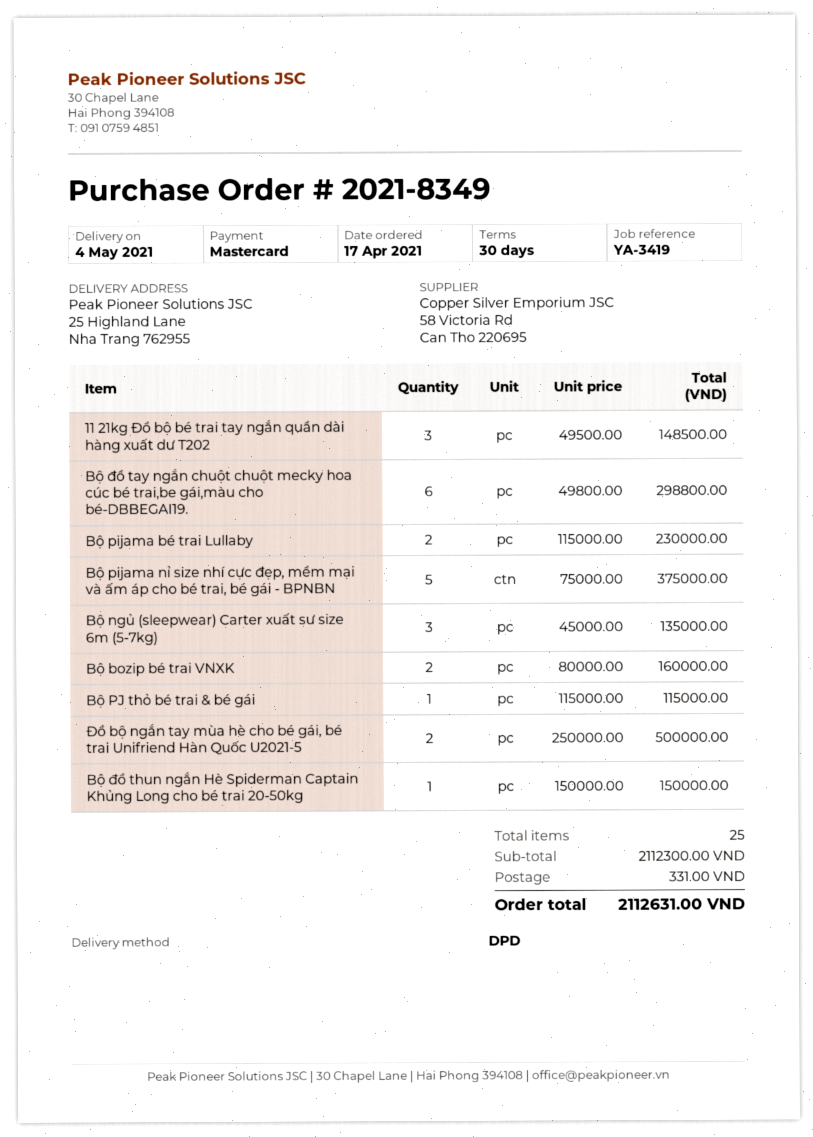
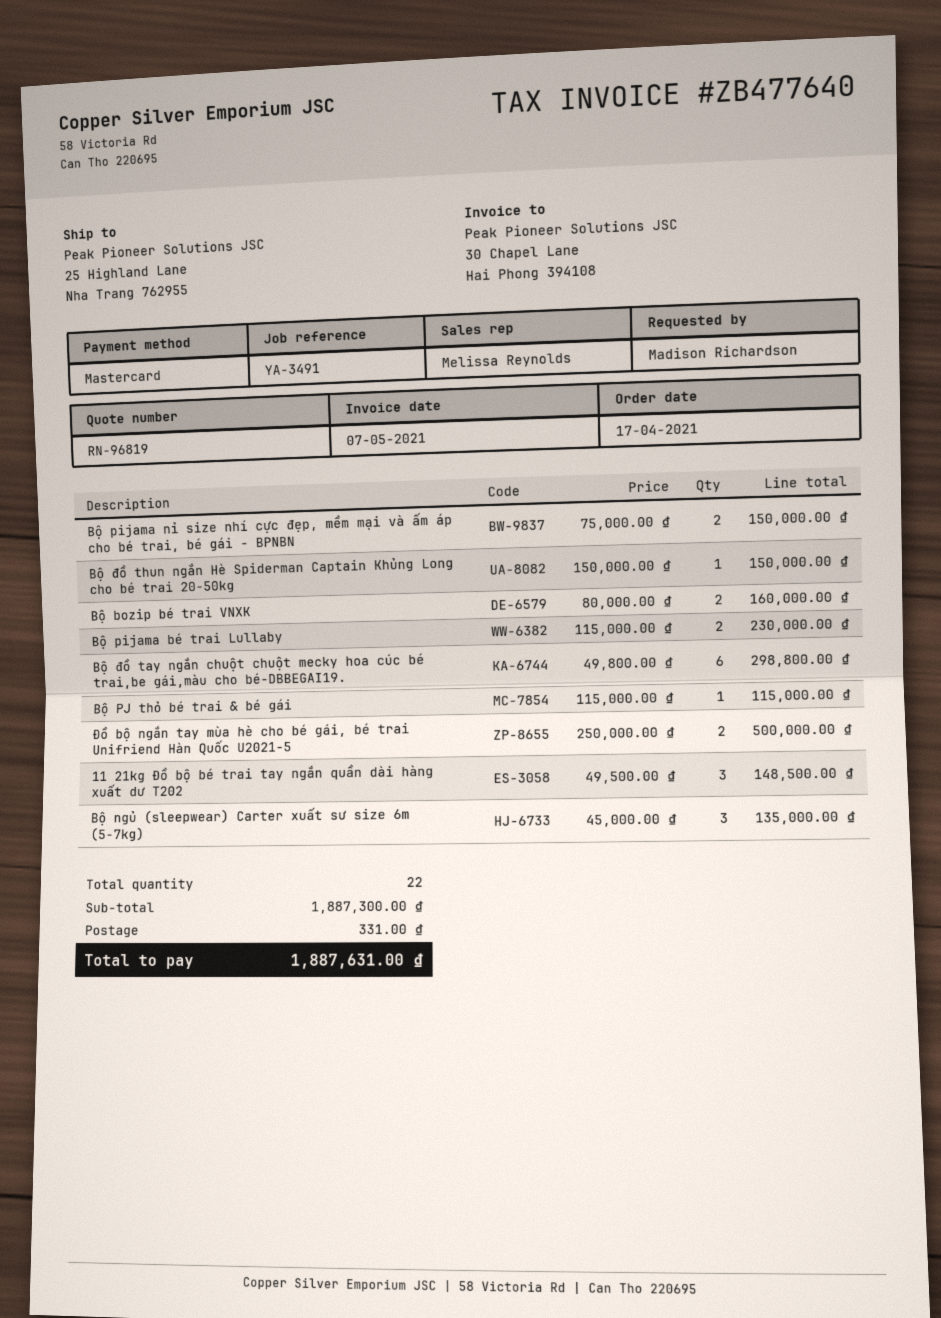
reference: YA-3419 -> YA-3491
Bộ pijama nỉ size nhí cực đẹp, mềm mại và ấm áp cho bé trai, bé gái - BPNBN: 5 x 75000.00 = 375000.00 -> 2 x 75000.00 = 150000.00
total quantity: 25 -> 22
subtotal: 2112300.00 -> 1887300.00
total: 2112631.00 -> 1887631.00

